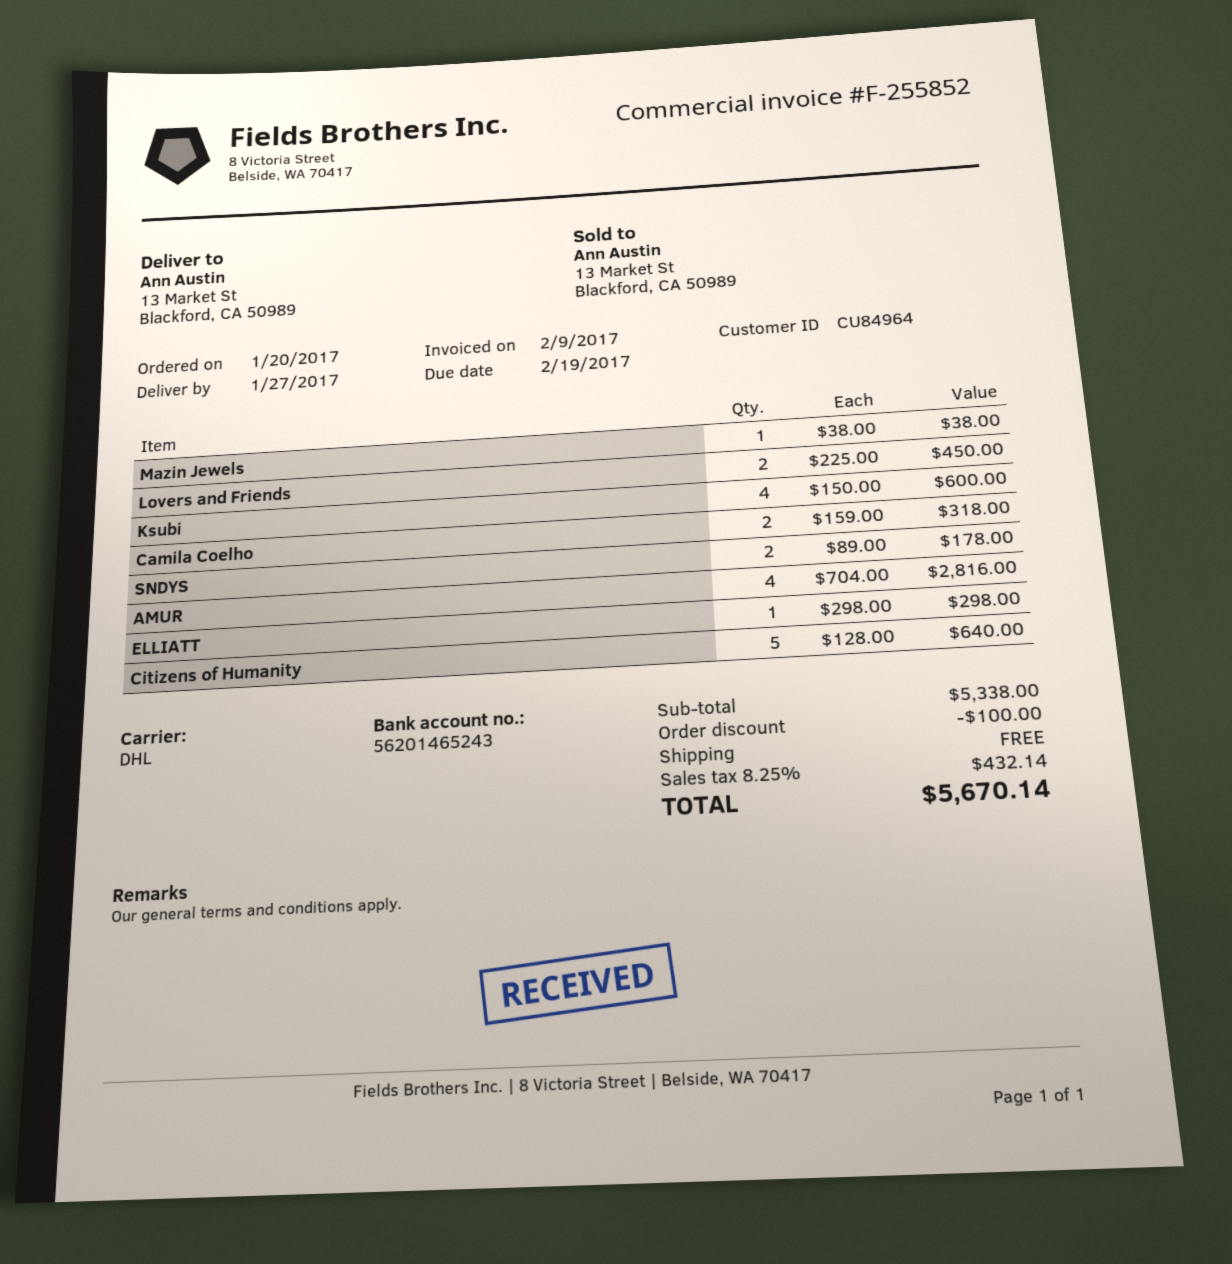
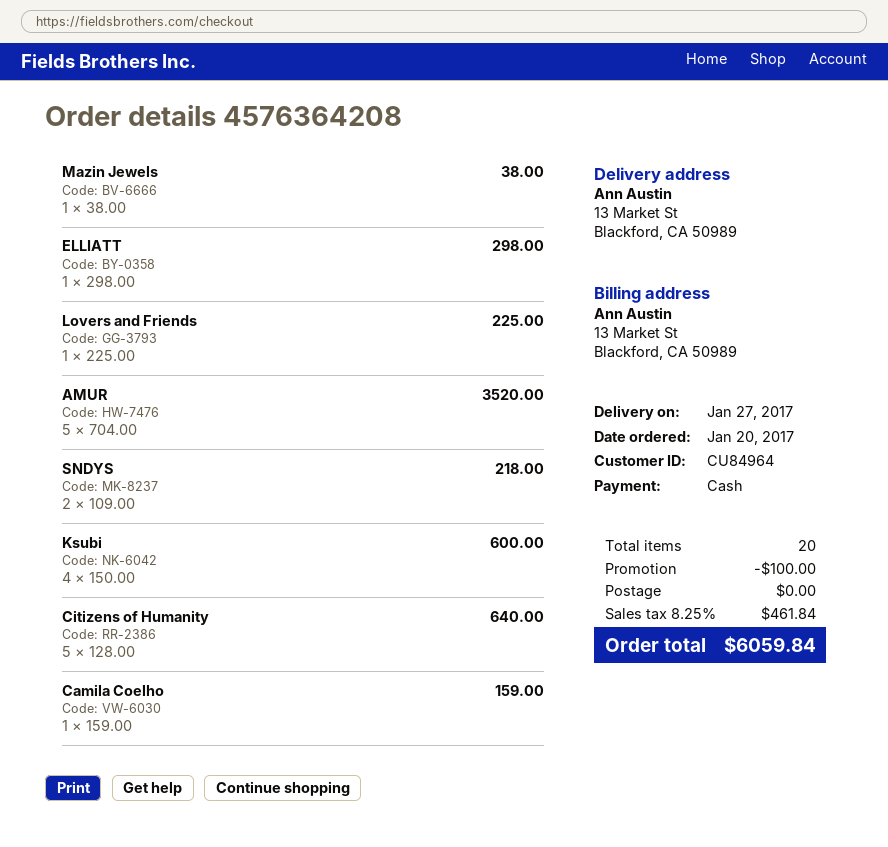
Lovers and Friends: 2 x 225.00 = 450.00 -> 1 x 225.00 = 225.00
Camila Coelho: 2 x 159.00 = 318.00 -> 1 x 159.00 = 159.00
SNDYS: 2 x 89.00 = 178.00 -> 2 x 109.00 = 218.00
AMUR: 4 x 704.00 = 2816.00 -> 5 x 704.00 = 3520.00
tax: 8.25% = 432.14 -> 8.25% = 461.84
total: 5670.14 -> 6059.84

